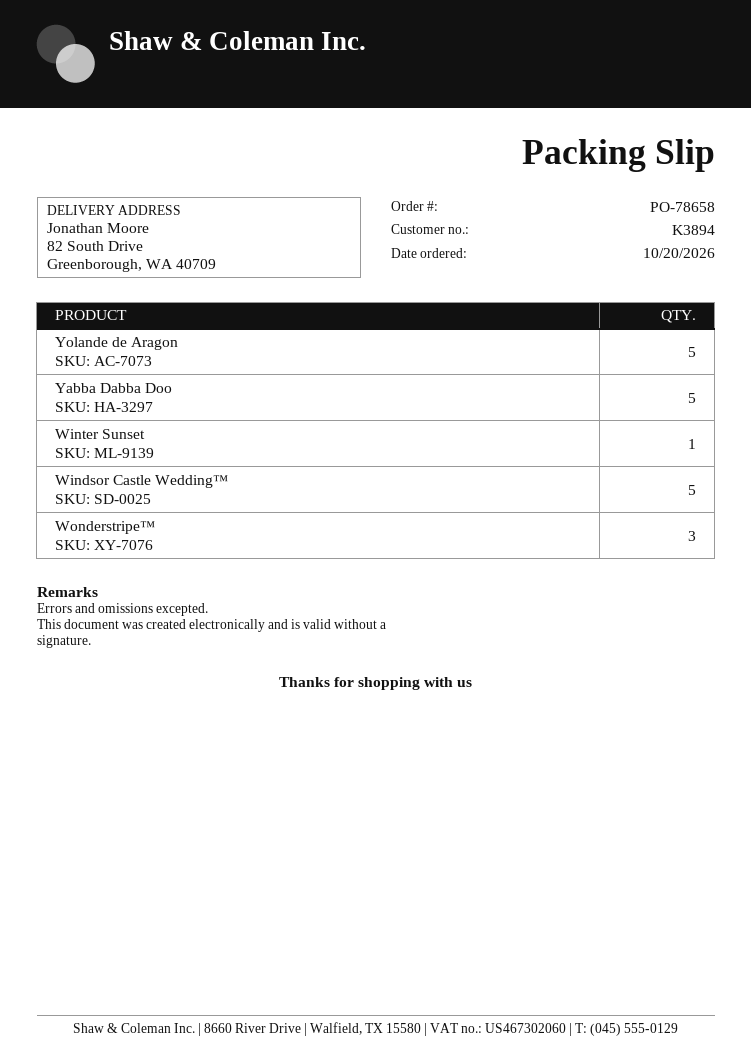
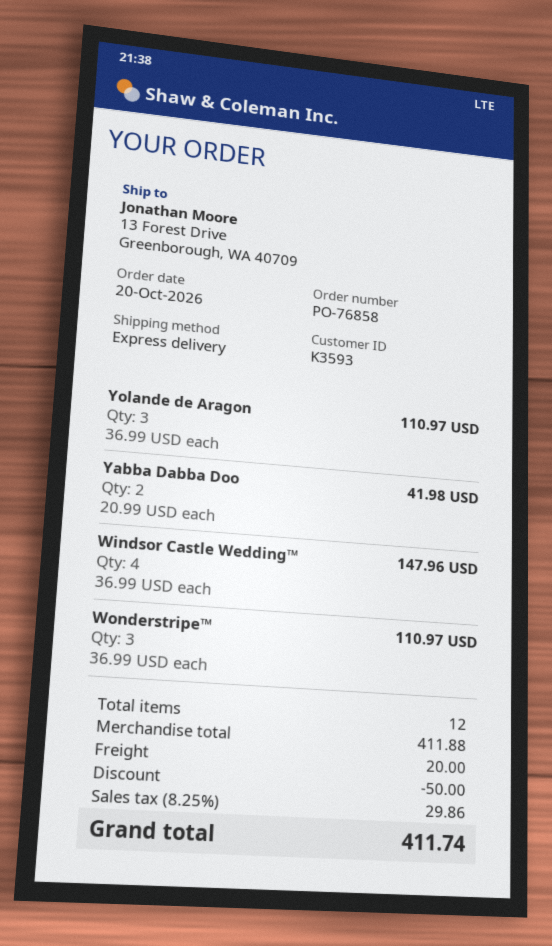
order number: PO-78658 -> PO-76858
customer number: K3894 -> K3593
ship to: 82 South Drive, Greenborough, WA 40709 -> 13 Forest Drive, Greenborough, WA 40709
Yolande de Aragon: 5 -> 3
Yabba Dabba Doo: 5 -> 2
Winter Sunset: 1 -> none
Windsor Castle Wedding™: 5 -> 4

